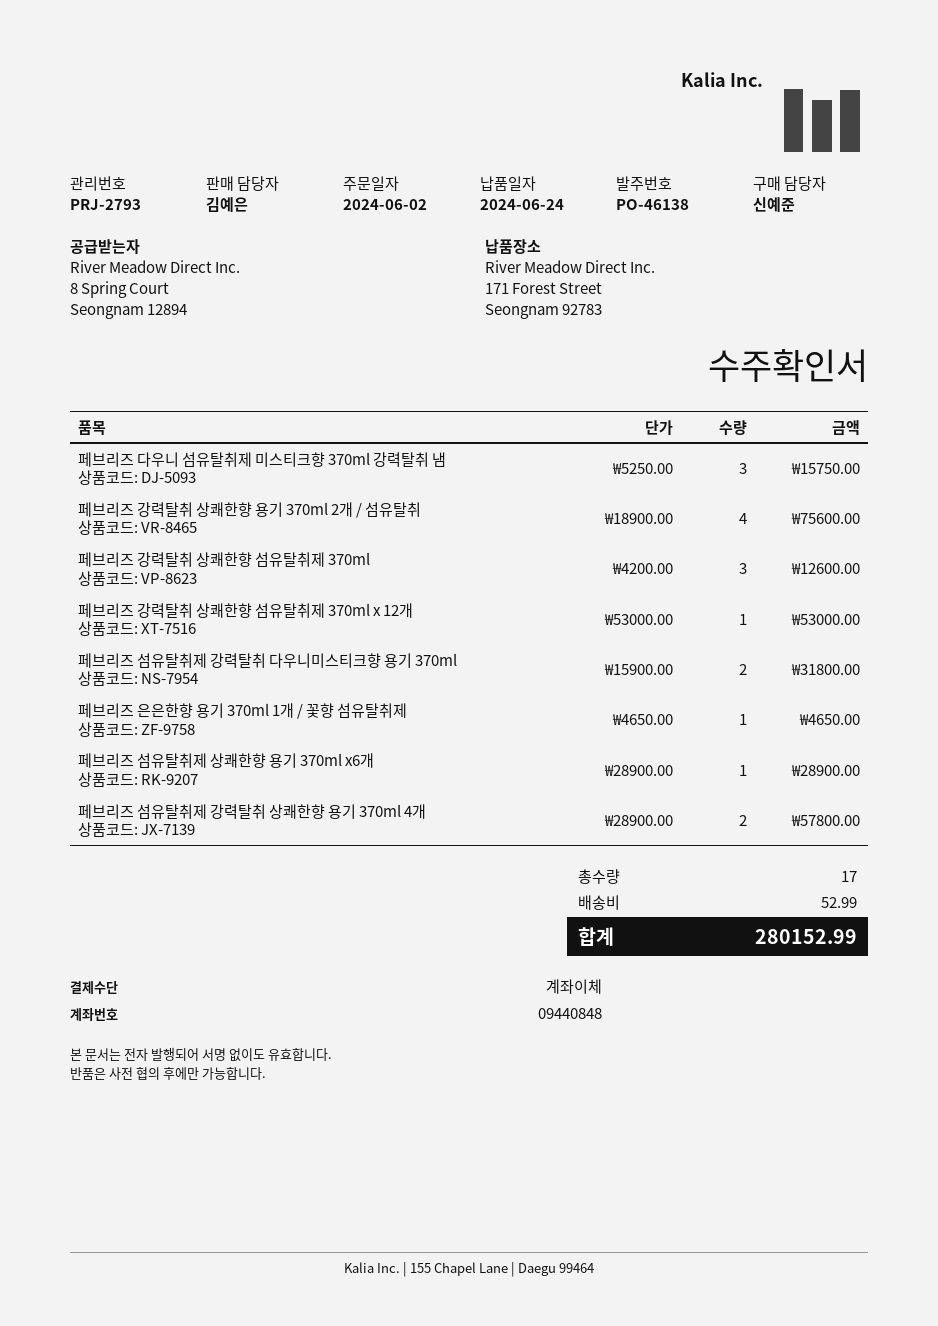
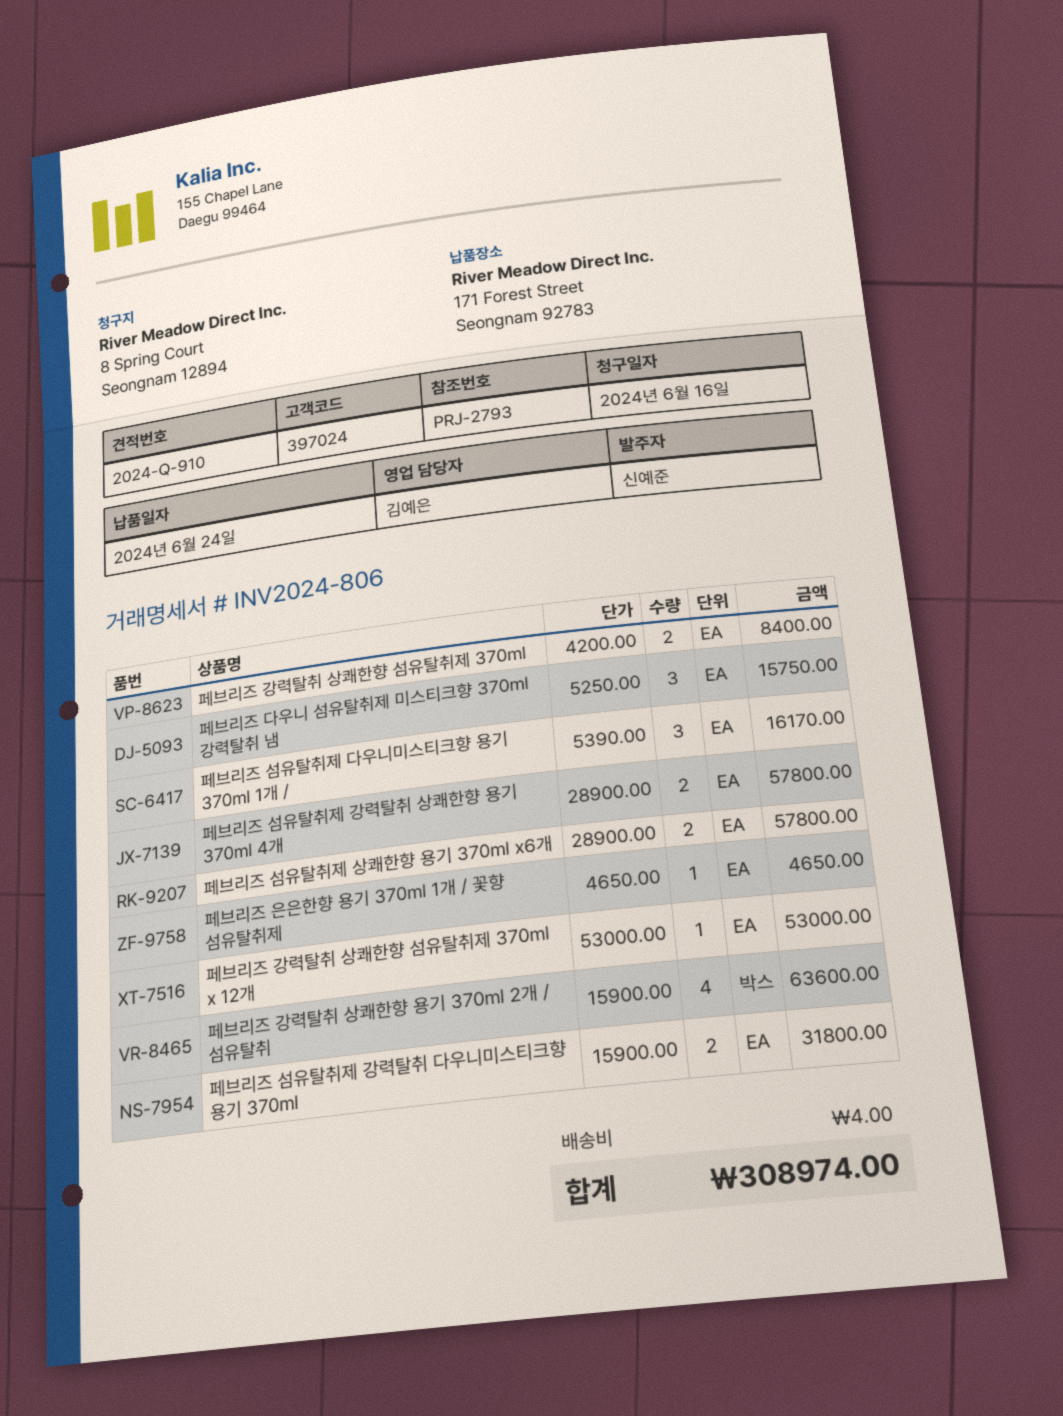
페브리즈 강력탈취 상쾌한향 용기 370ml 2개 / 섬유탈취: 4 x 18900.00 = 75600.00 -> 4 x 15900.00 = 63600.00
페브리즈 강력탈취 상쾌한향 섬유탈취제 370ml: 3 x 4200.00 = 12600.00 -> 2 x 4200.00 = 8400.00
페브리즈 섬유탈취제 상쾌한향 용기 370ml x6개: 1 x 28900.00 = 28900.00 -> 2 x 28900.00 = 57800.00
페브리즈 섬유탈취제 다우니미스티크향 용기 370ml 1개 /: none -> 3 x 5390.00 = 16170.00
shipping: 52.99 -> 4.00
total: 280152.99 -> 308974.00

